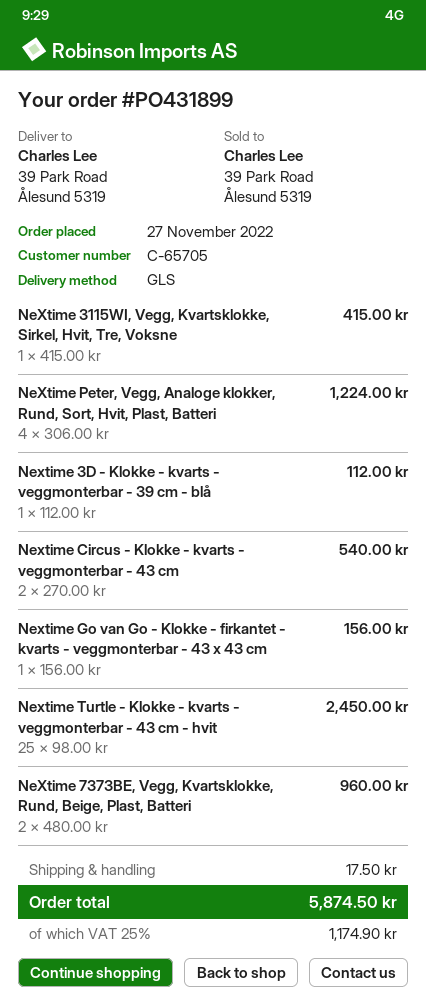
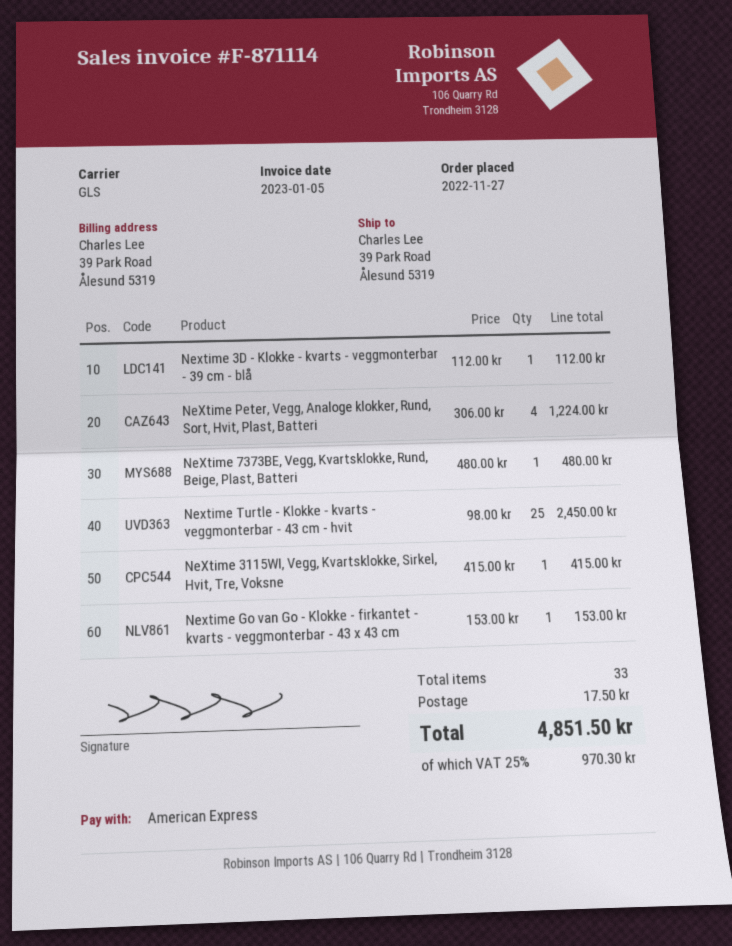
Nextime Circus - Klokke - kvarts - veggmonterbar - 43 cm: 2 x 270.00 = 540.00 -> none
Nextime Go van Go - Klokke - firkantet - kvarts - veggmonterbar - 43 x 43 cm: 1 x 156.00 = 156.00 -> 1 x 153.00 = 153.00
NeXtime 7373BE, Vegg, Kvartsklokke, Rund, Beige, Plast, Batteri: 2 x 480.00 = 960.00 -> 1 x 480.00 = 480.00
tax: 25% = 1174.90 -> 25% = 970.30
total: 5874.50 -> 4851.50

